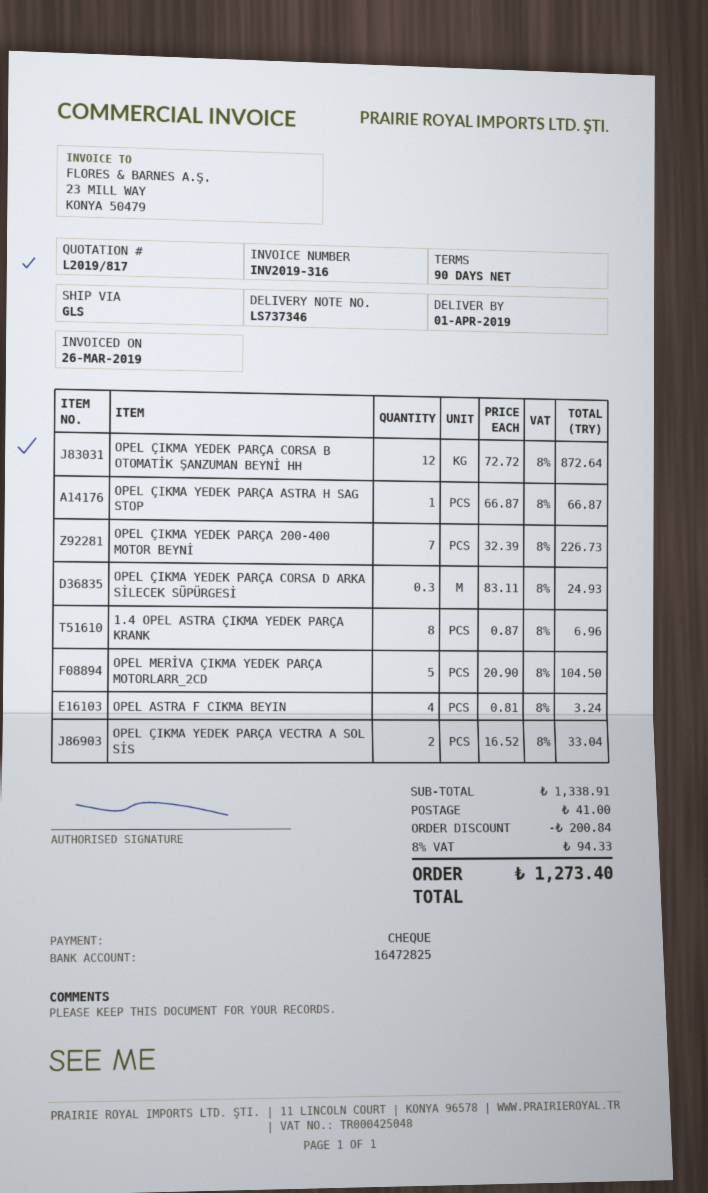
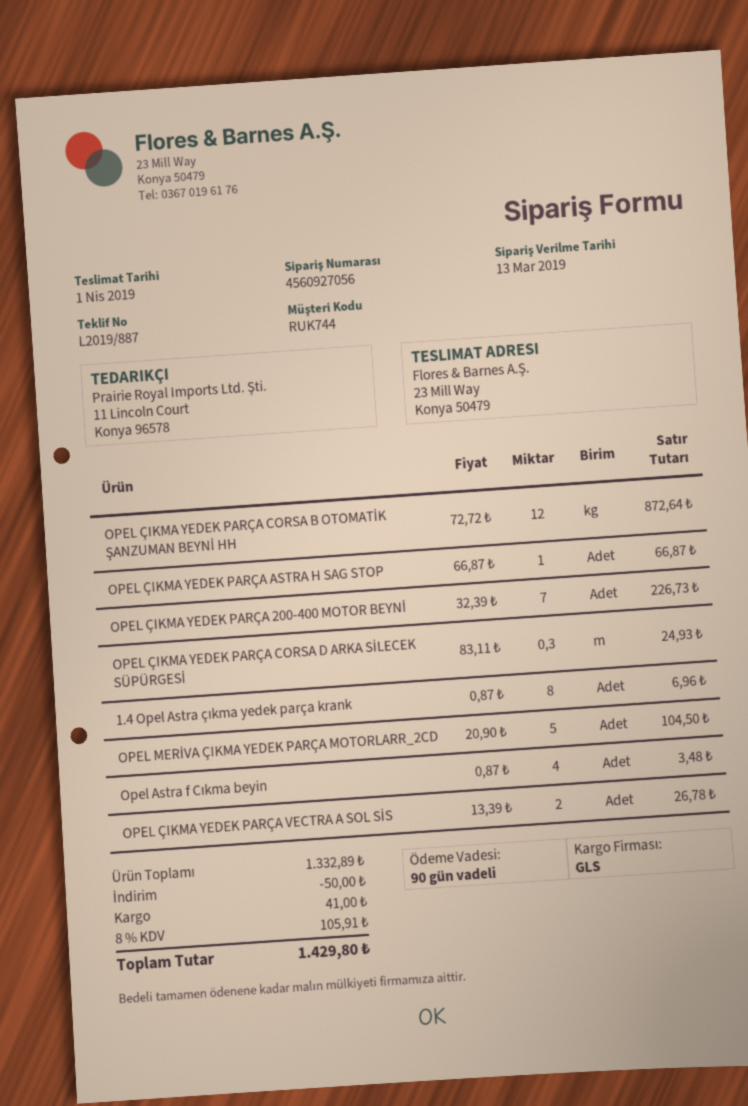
quote number: L2019/817 -> L2019/887
OPEL ASTRA F CIKMA BEYIN: 4 x 0.81 = 3.24 -> 4 x 0.87 = 3.48
OPEL ÇIKMA YEDEK PARÇA VECTRA A SOL SİS: 2 x 16.52 = 33.04 -> 2 x 13.39 = 26.78
subtotal: 1338.91 -> 1332.89
discount: 200.84 -> 50.00
tax: 8% = 94.33 -> 8% = 105.91
total: 1273.40 -> 1429.80

